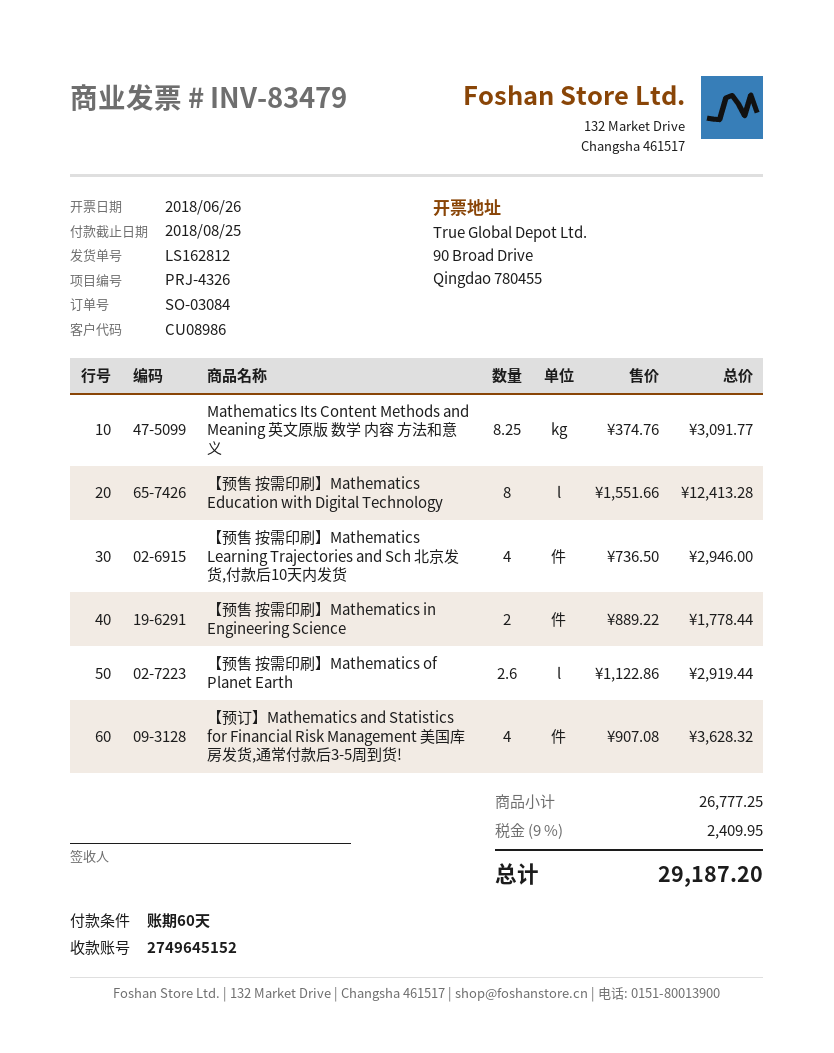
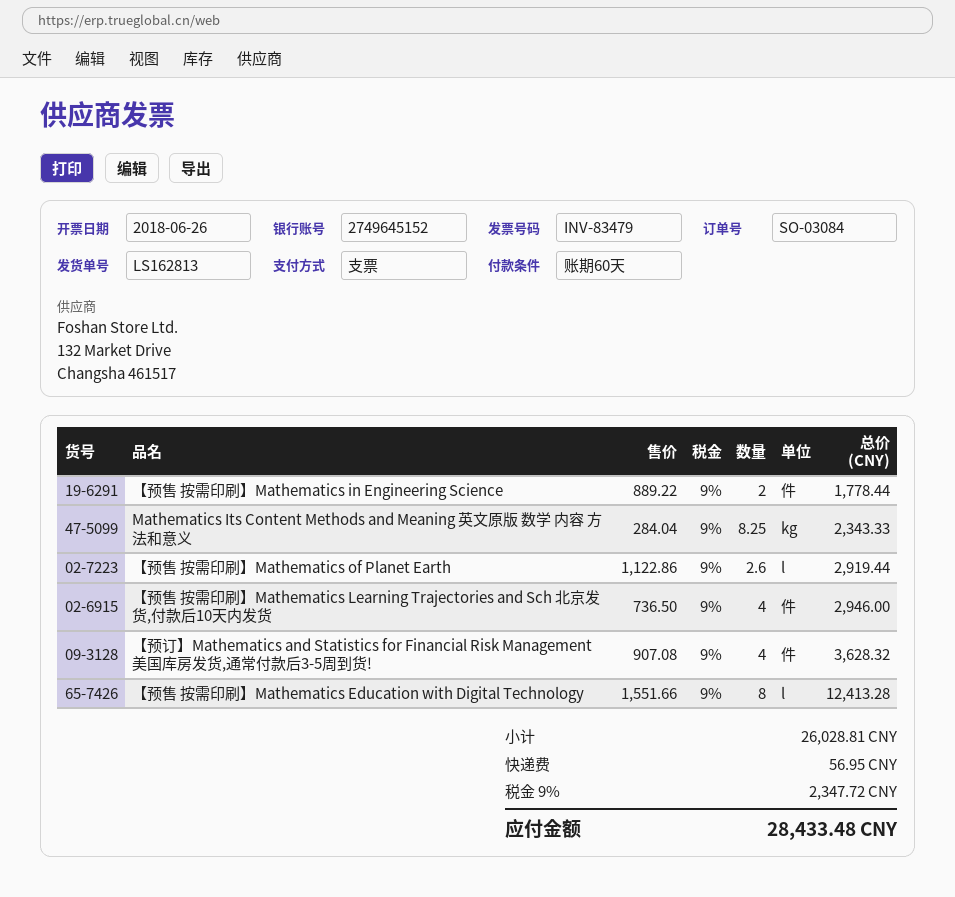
delivery note number: LS162812 -> LS162813
Mathematics Its Content Methods and Meaning 英文原版 数学 内容 方法和意义: 8.25 x 374.76 = 3091.77 -> 8.25 x 284.04 = 2343.33
subtotal: 26777.25 -> 26028.81
shipping: none -> 56.95
tax: 9% = 2409.95 -> 9% = 2347.72
total: 29187.20 -> 28433.48

